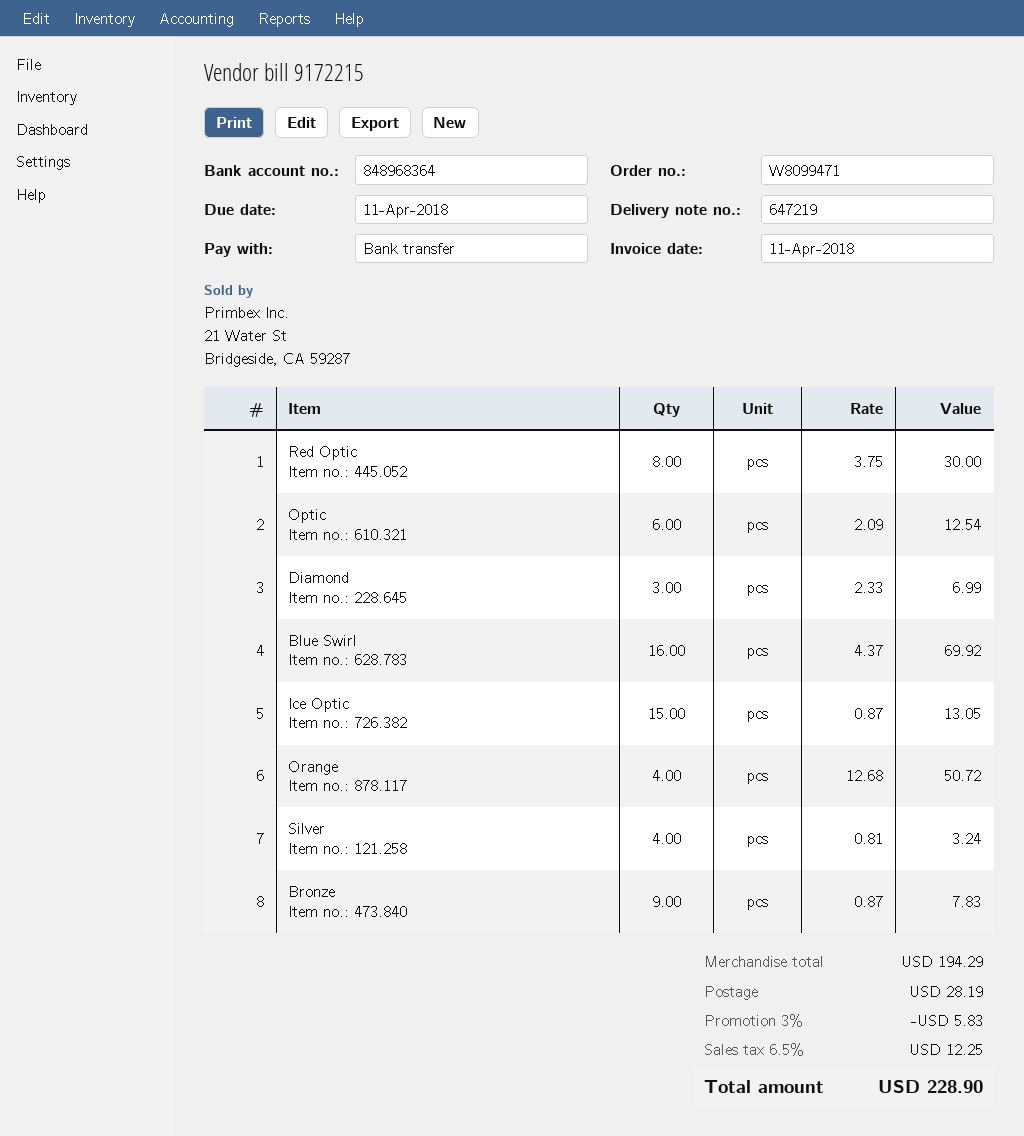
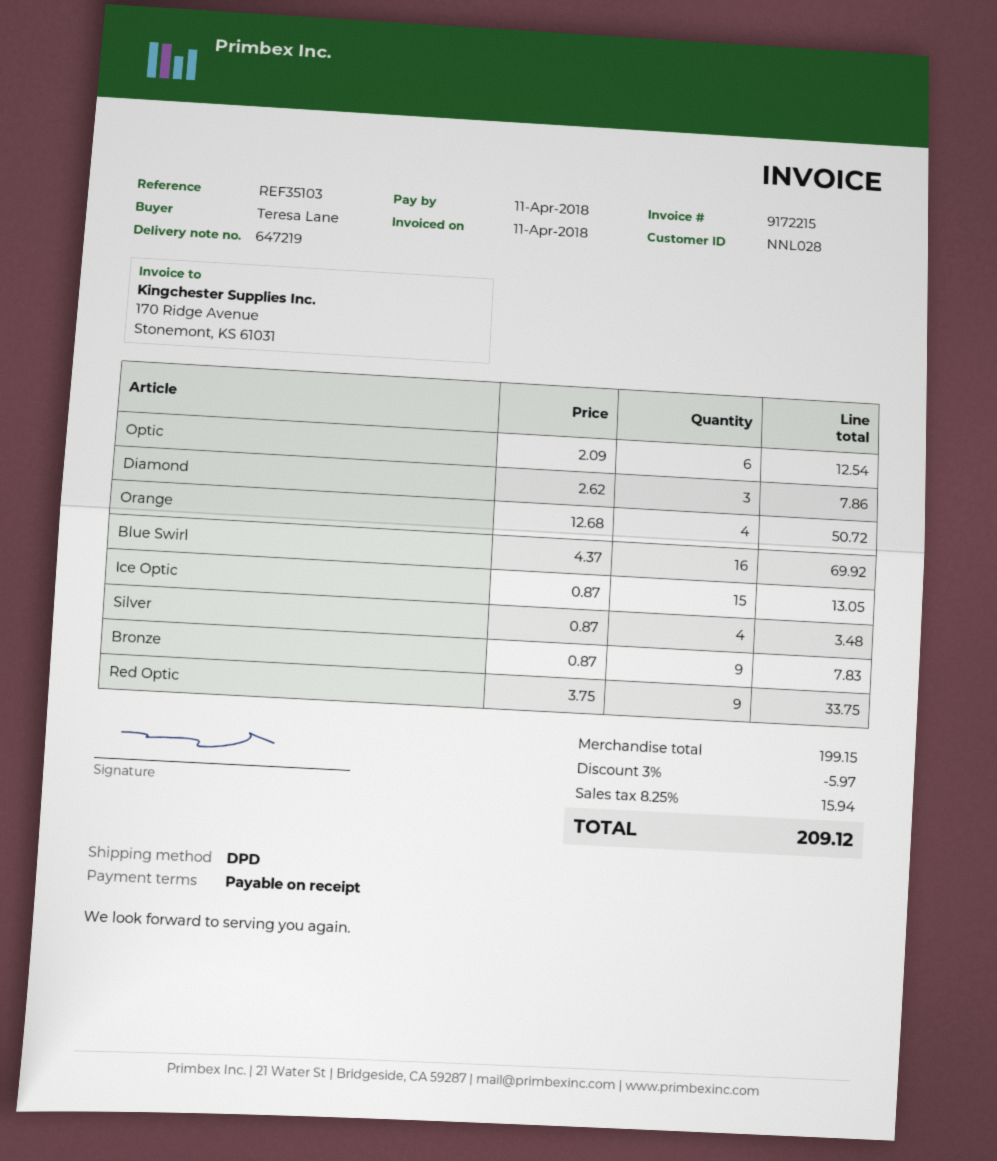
Red Optic: 8 x 3.75 = 30.00 -> 9 x 3.75 = 33.75
Diamond: 3 x 2.33 = 6.99 -> 3 x 2.62 = 7.86
Silver: 4 x 0.81 = 3.24 -> 4 x 0.87 = 3.48
subtotal: 194.29 -> 199.15
discount: 3% = 5.83 -> 3% = 5.97
shipping: 28.19 -> none
tax: 6.5% = 12.25 -> 8.25% = 15.94
total: 228.90 -> 209.12

